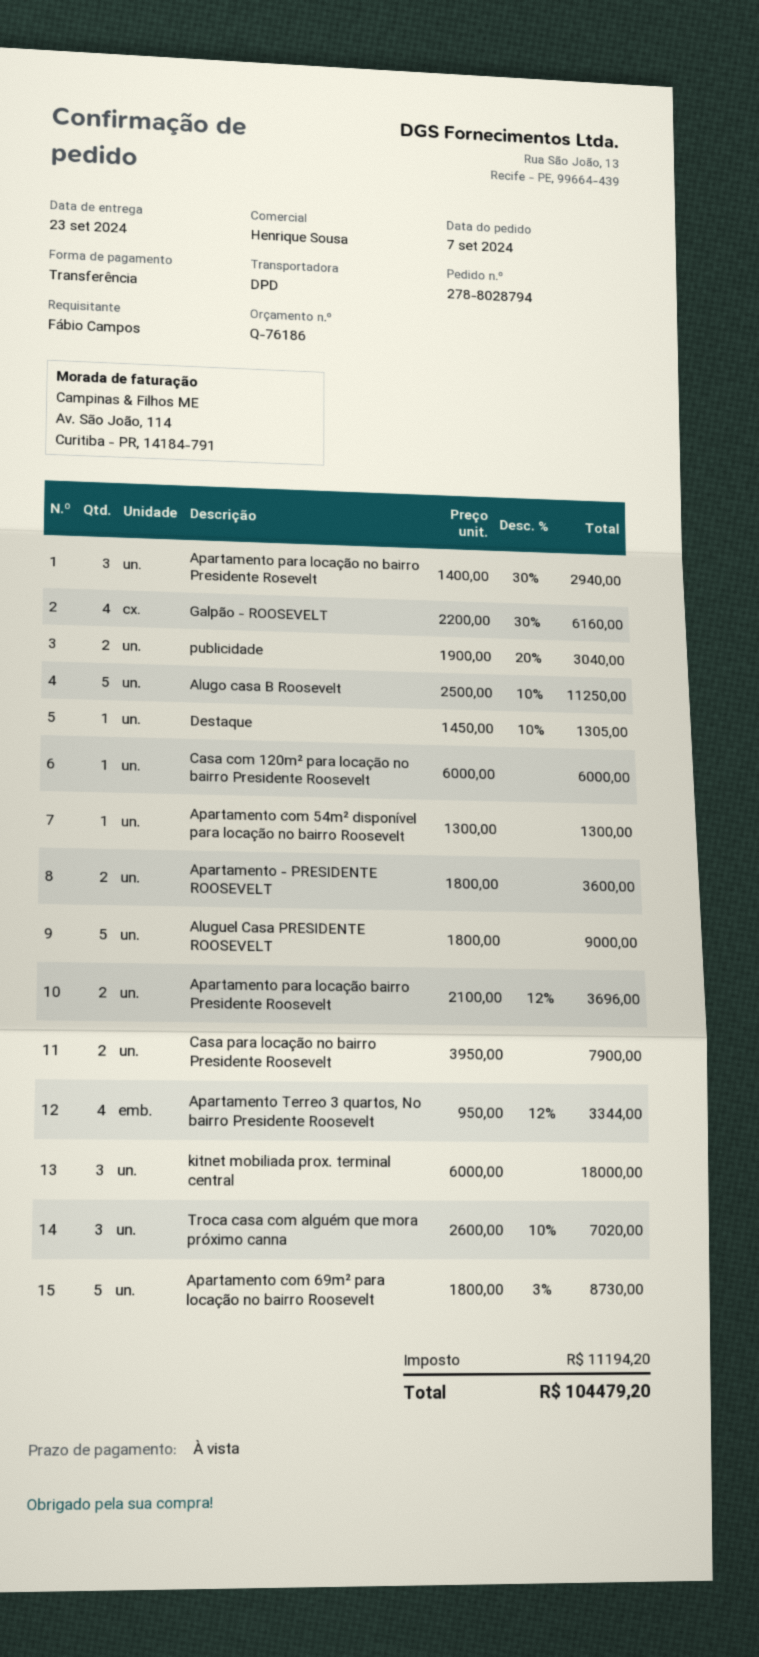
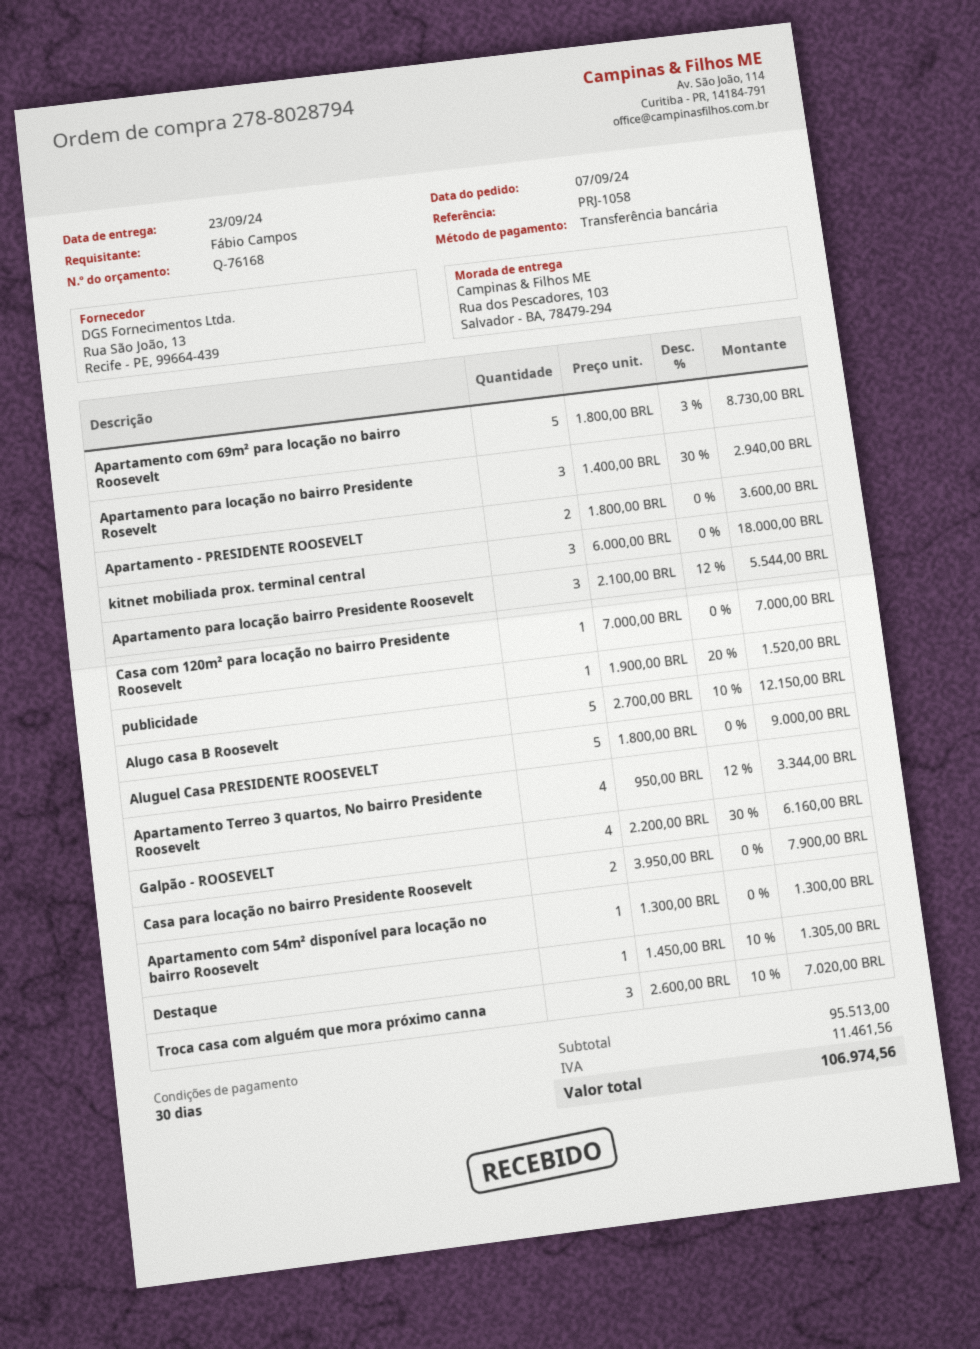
quote number: Q-76186 -> Q-76168
payment terms: on receipt -> 30 days
publicidade: 2 x 1900.00 - 20% = 3040.00 -> 1 x 1900.00 - 20% = 1520.00
Alugo casa B Roosevelt: 5 x 2500.00 - 10% = 11250.00 -> 5 x 2700.00 - 10% = 12150.00
Casa com 120m² para locação no bairro Presidente Roosevelt: 1 x 6000.00 = 6000.00 -> 1 x 7000.00 = 7000.00
Apartamento para locação bairro Presidente Roosevelt: 2 x 2100.00 - 12% = 3696.00 -> 3 x 2100.00 - 12% = 5544.00
tax: 11194.20 -> 11461.56
total: 104479.20 -> 106974.56

